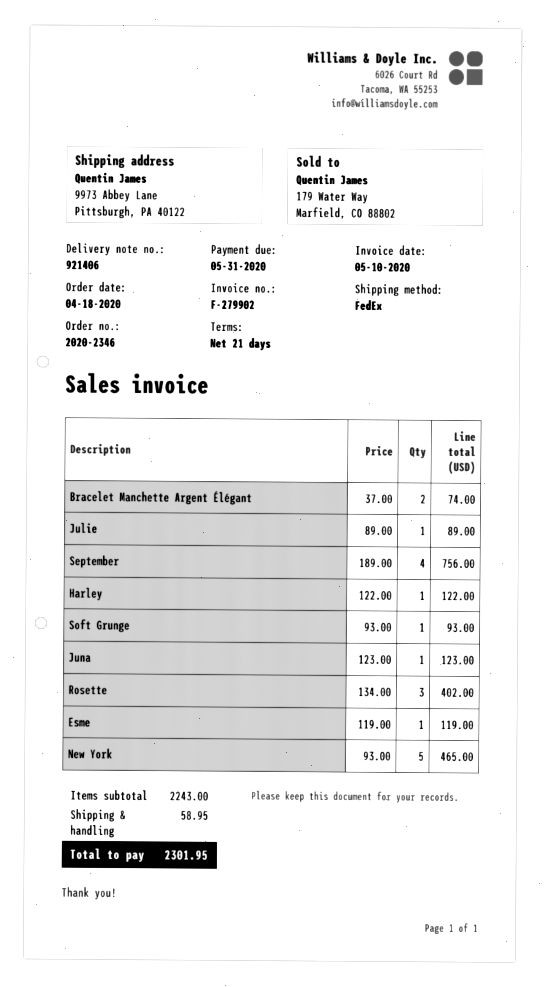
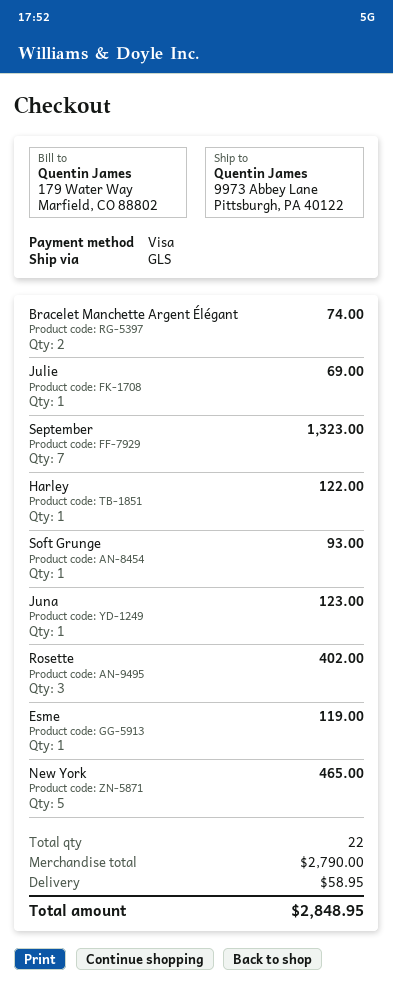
shipping method: FedEx -> GLS
Julie: 1 for 89.00 -> 1 for 69.00
September: 4 for 756.00 -> 7 for 1323.00
subtotal: 2243.00 -> 2790.00
total: 2301.95 -> 2848.95

